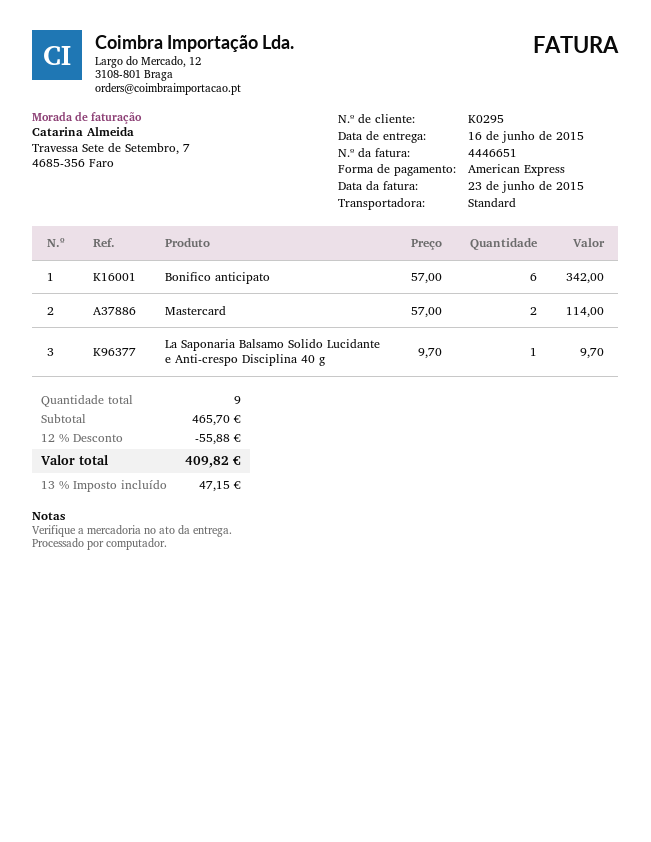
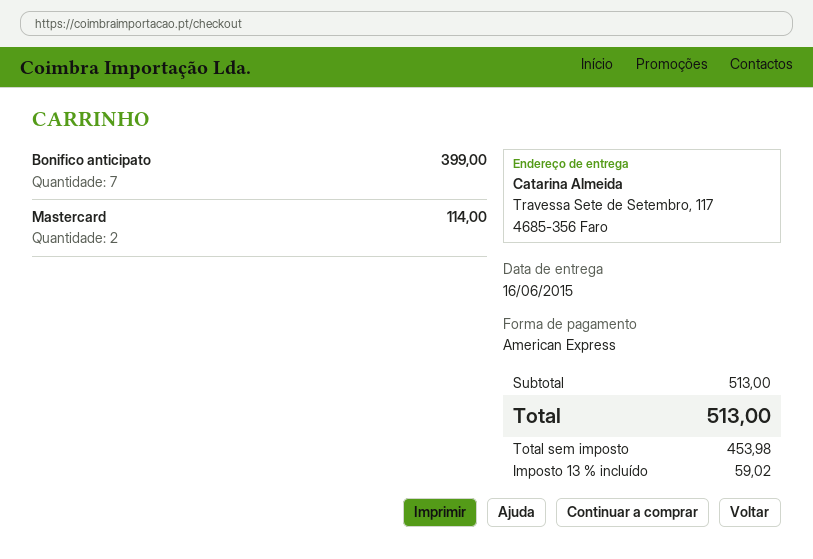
Bonifico anticipato: 6 for 342.00 -> 7 for 399.00
La Saponaria Balsamo Solido Lucidante e Anti-crespo Disciplina 40 g: 1 for 9.70 -> none
subtotal: 465.70 -> 513.00
discount: 12% = 55.88 -> none
tax: 13% = 47.15 -> 13% = 59.02
total: 409.82 -> 513.00

